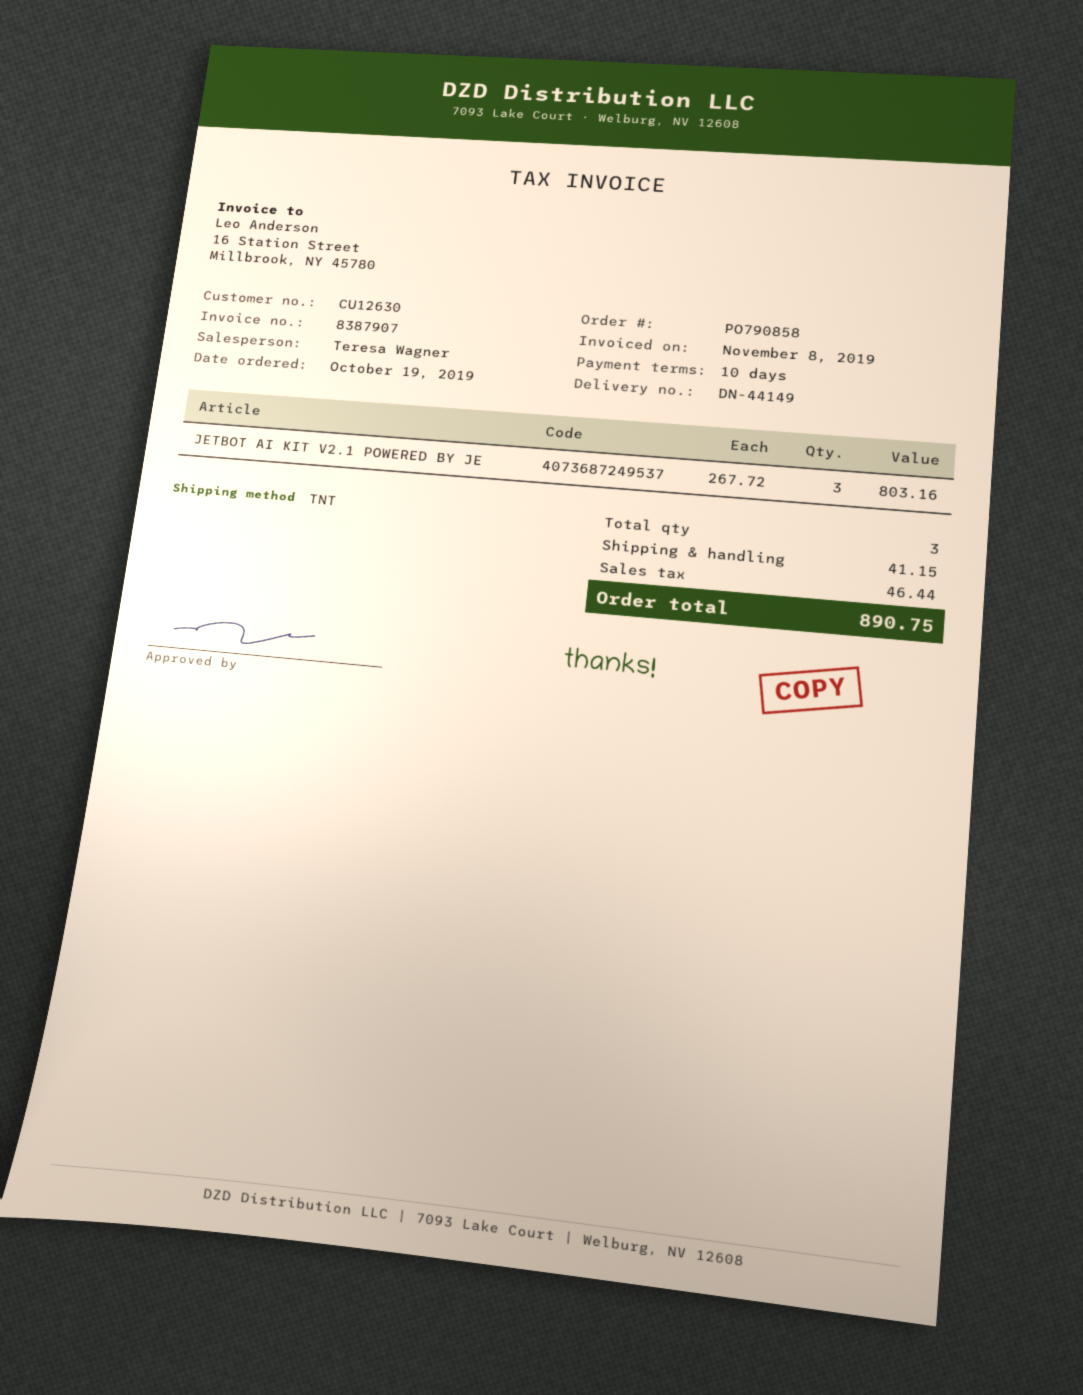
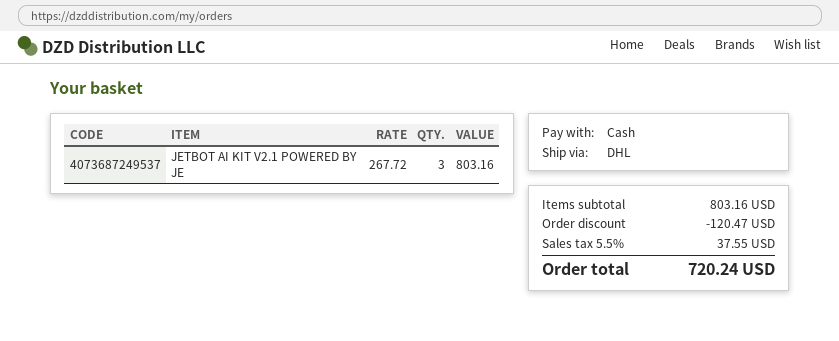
shipping method: TNT -> DHL
discount: none -> 120.47
shipping: 41.15 -> none
tax: 46.44 -> 37.55
total: 890.75 -> 720.24

